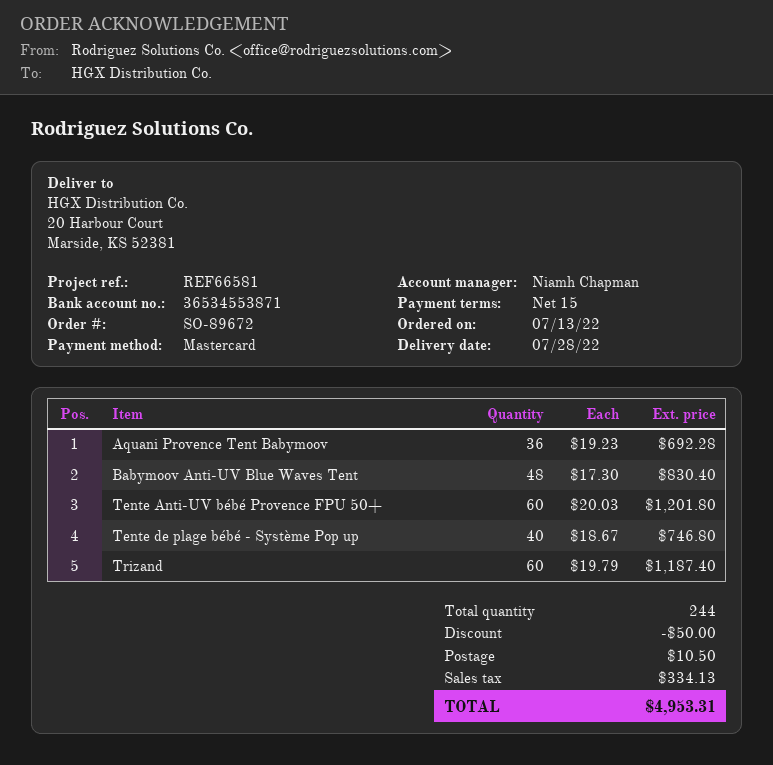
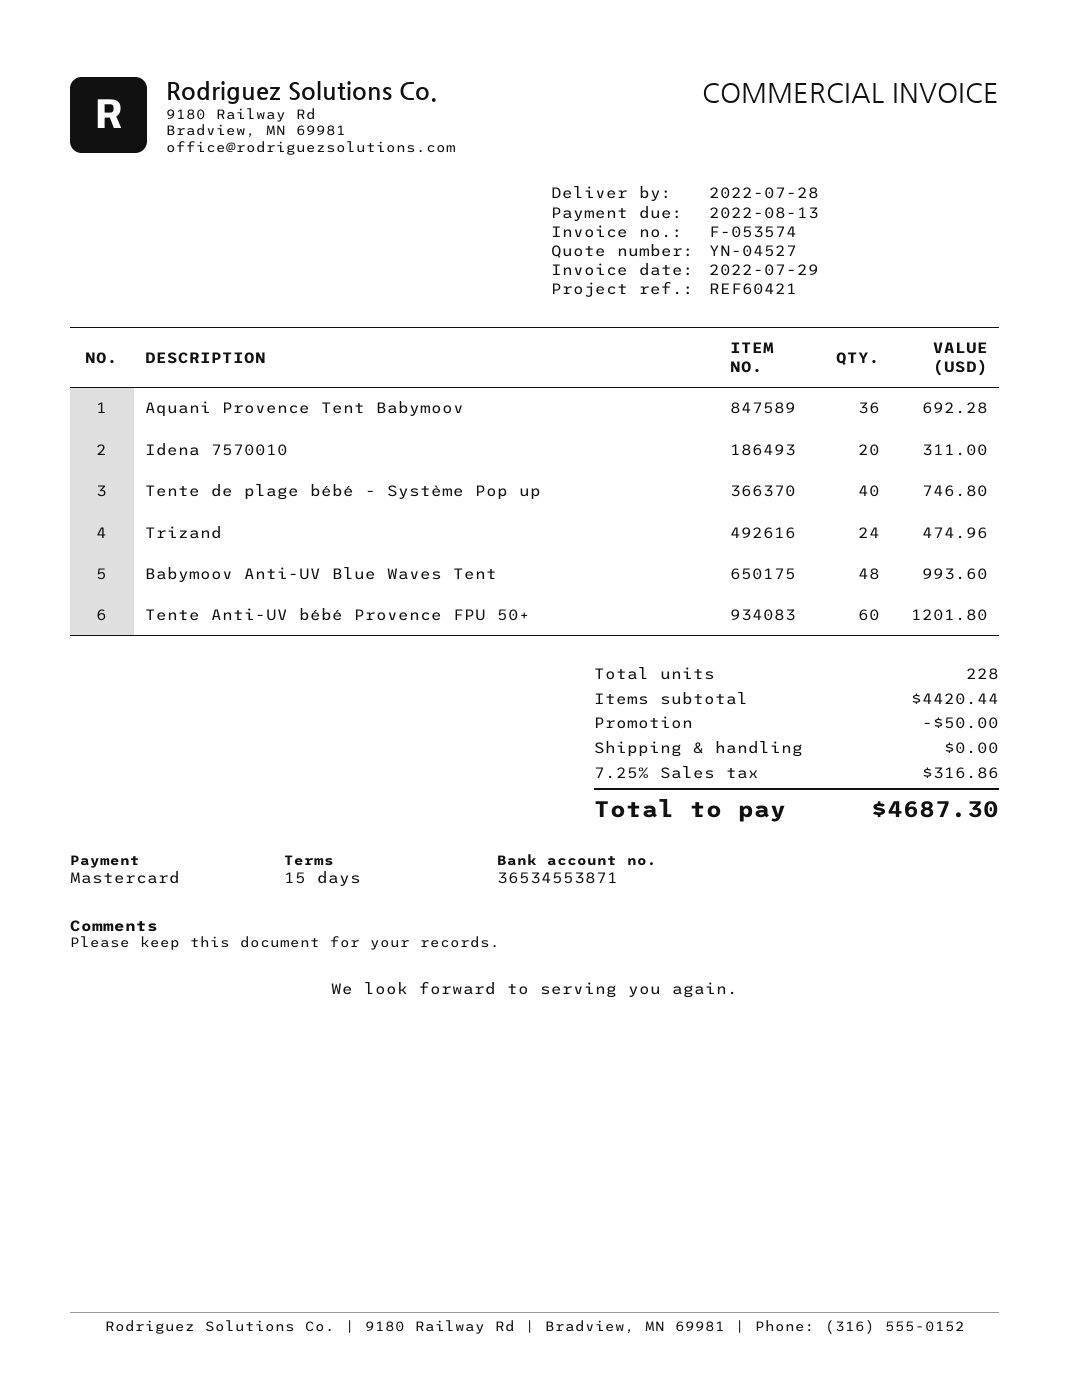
reference: REF66581 -> REF60421
Babymoov Anti-UV Blue Waves Tent: 48 for 830.40 -> 48 for 993.60
Trizand: 60 for 1187.40 -> 24 for 474.96
Idena 7570010: none -> 20 for 311.00
total quantity: 244 -> 228
shipping: 10.50 -> 0.00
tax: 334.13 -> 316.86
total: 4953.31 -> 4687.30

